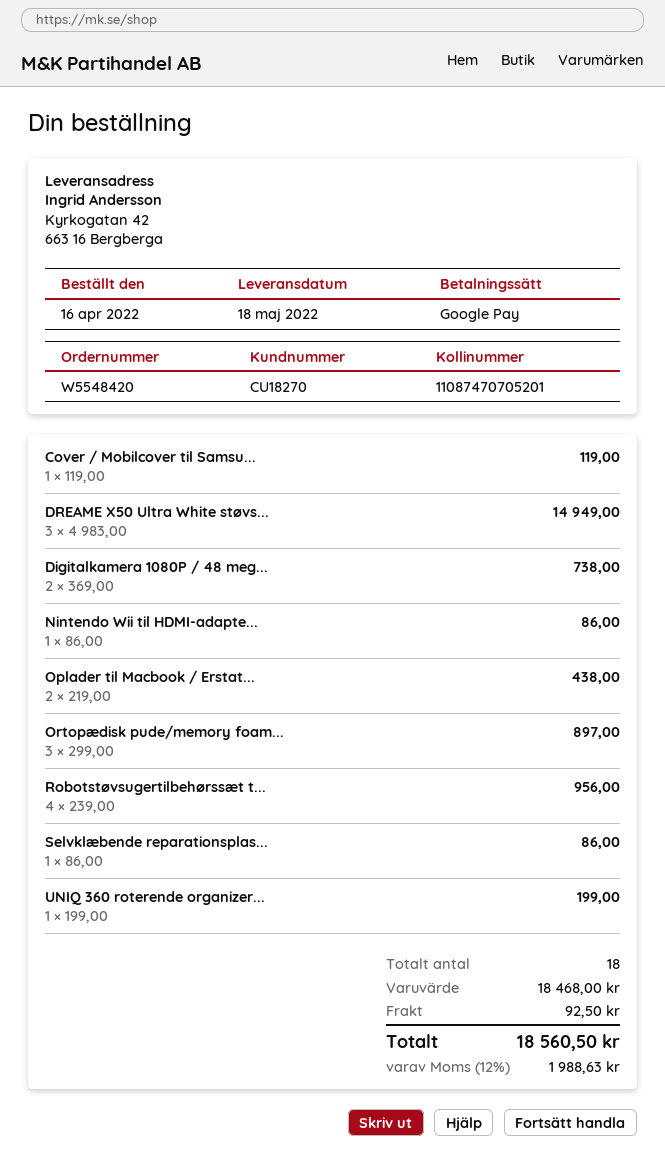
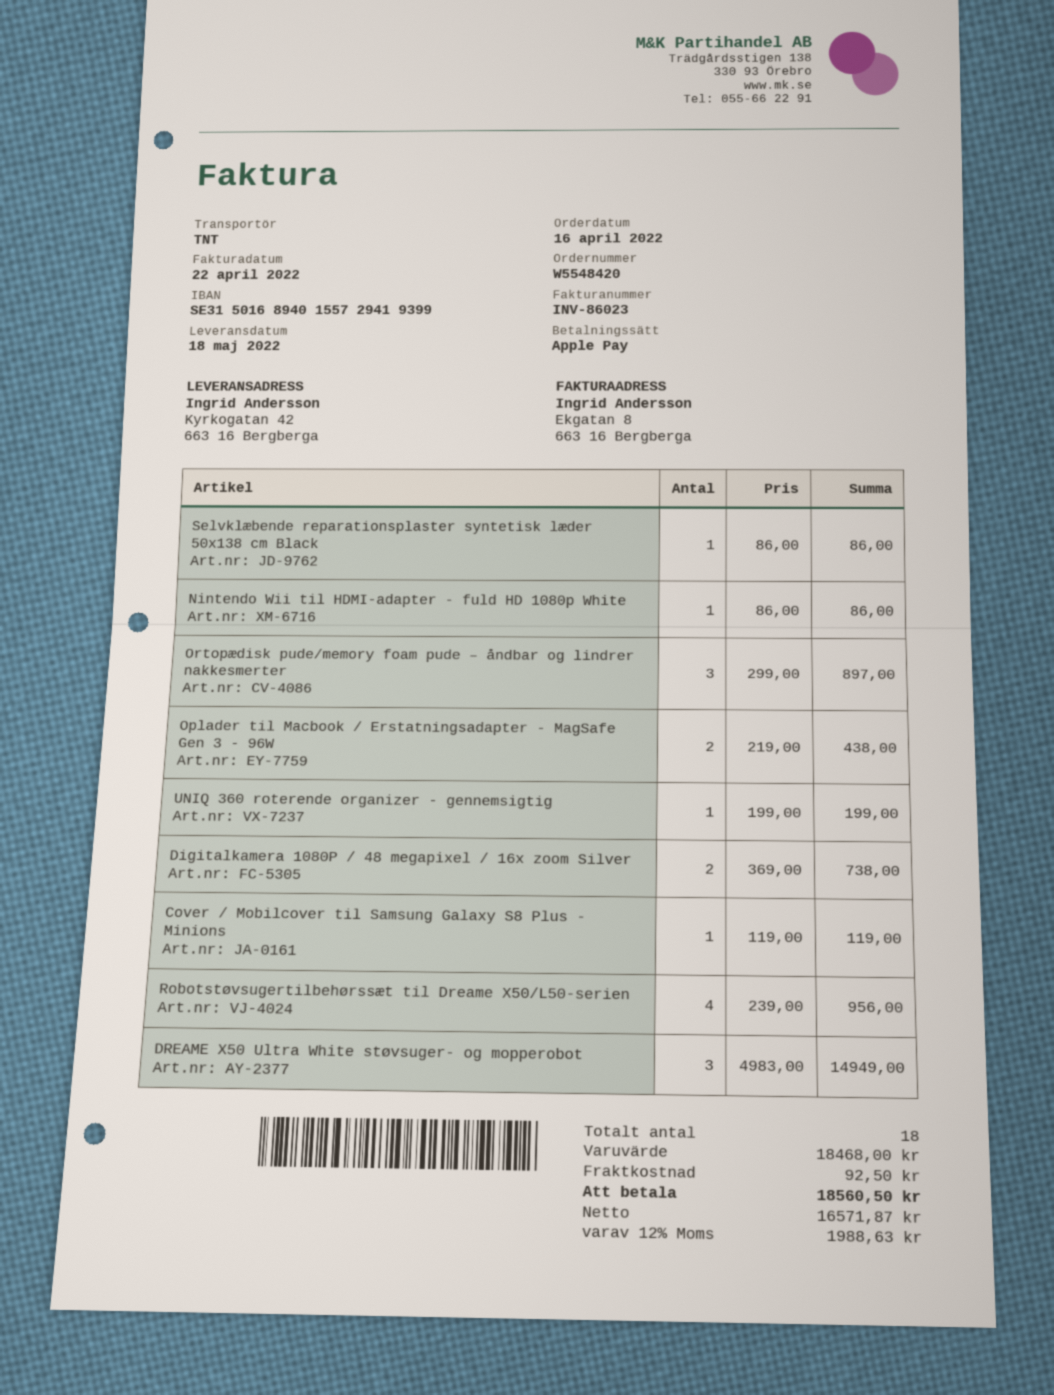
payment method: Google Pay -> Apple Pay

